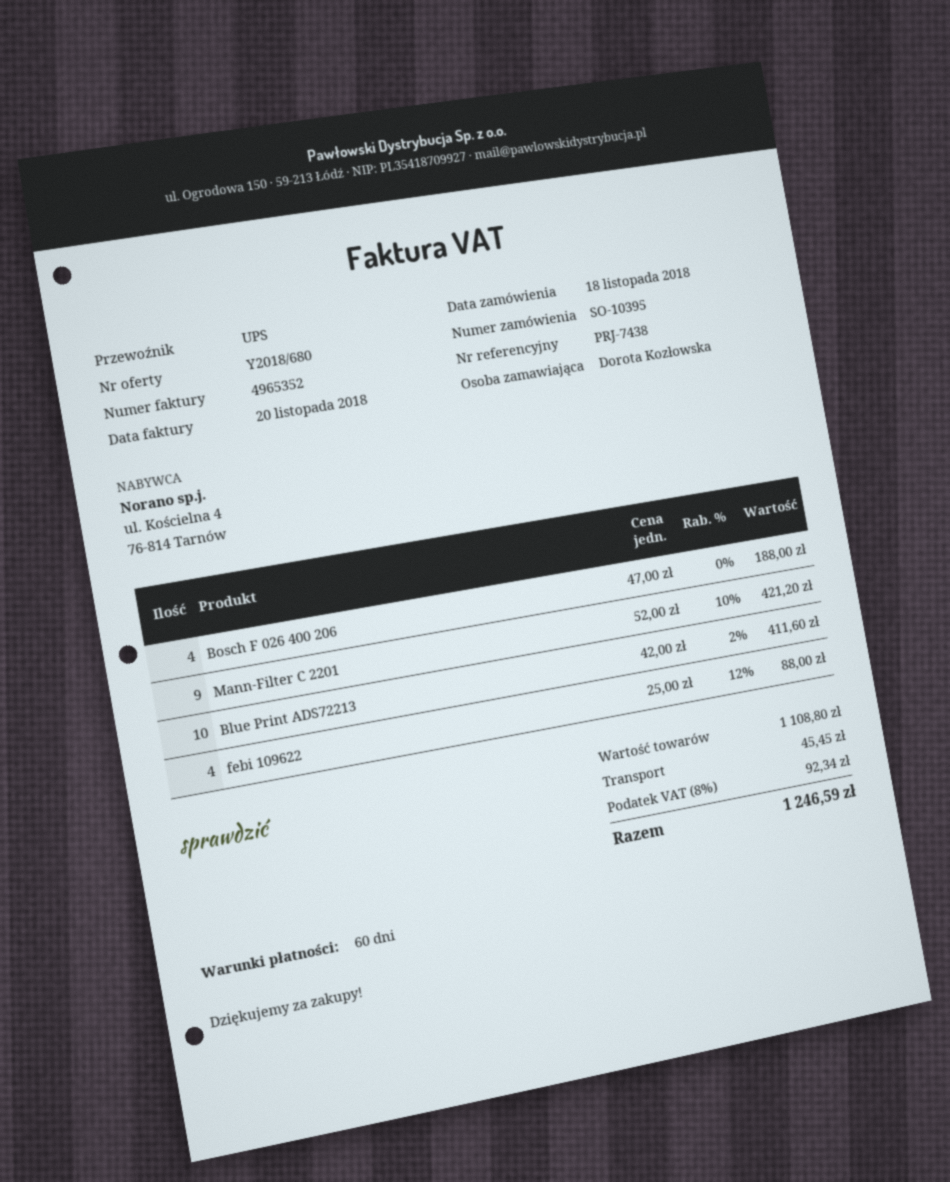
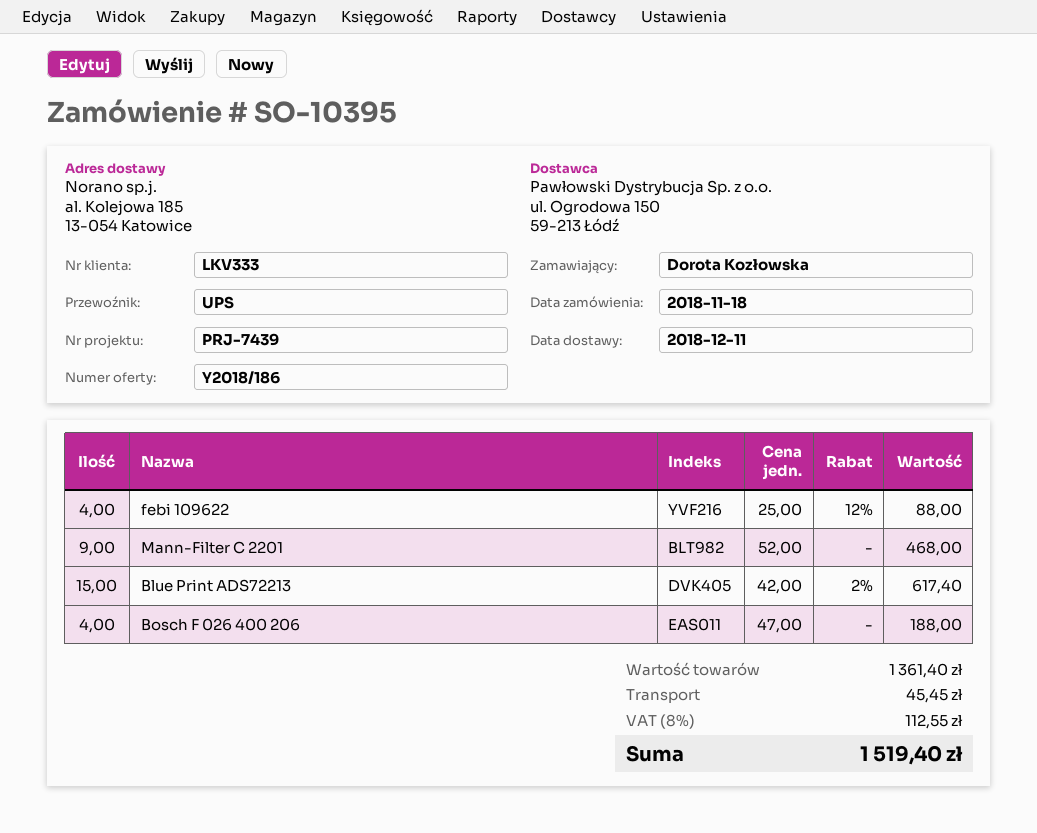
quote number: Y2018/680 -> Y2018/186
reference: PRJ-7438 -> PRJ-7439
Mann-Filter C 2201: 9 x 52.00 - 10% = 421.20 -> 9 x 52.00 = 468.00
Blue Print ADS72213: 10 x 42.00 - 2% = 411.60 -> 15 x 42.00 - 2% = 617.40
subtotal: 1108.80 -> 1361.40
tax: 8% = 92.34 -> 8% = 112.55
total: 1246.59 -> 1519.40

